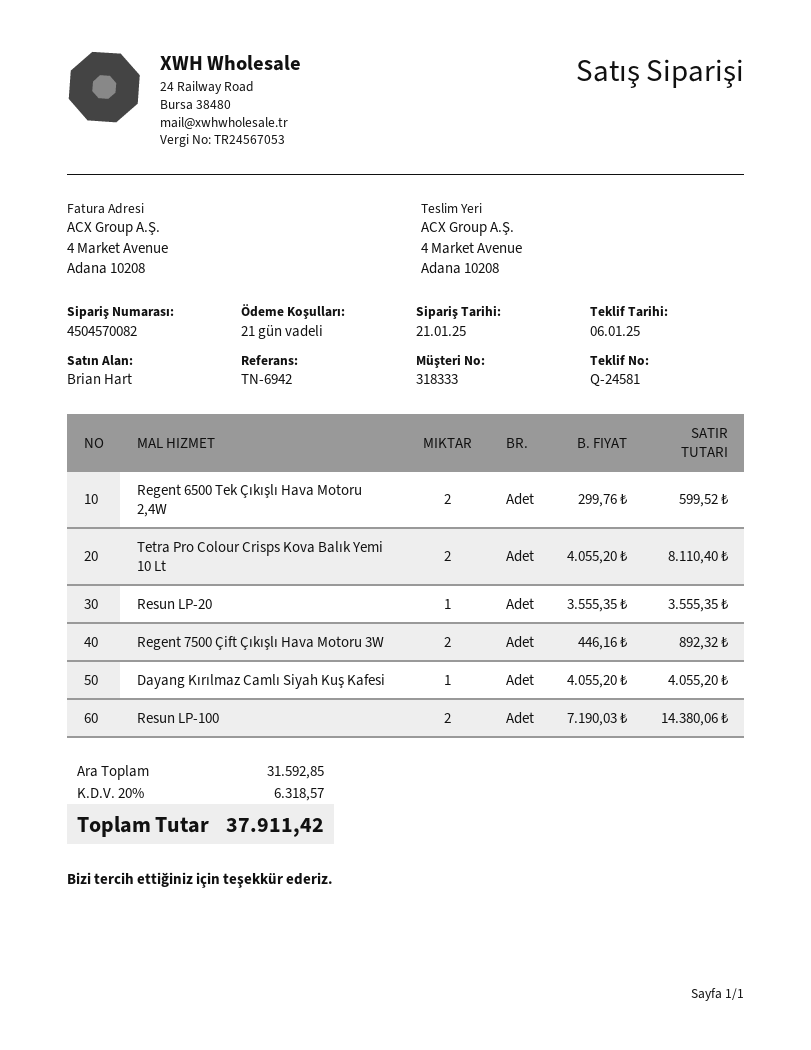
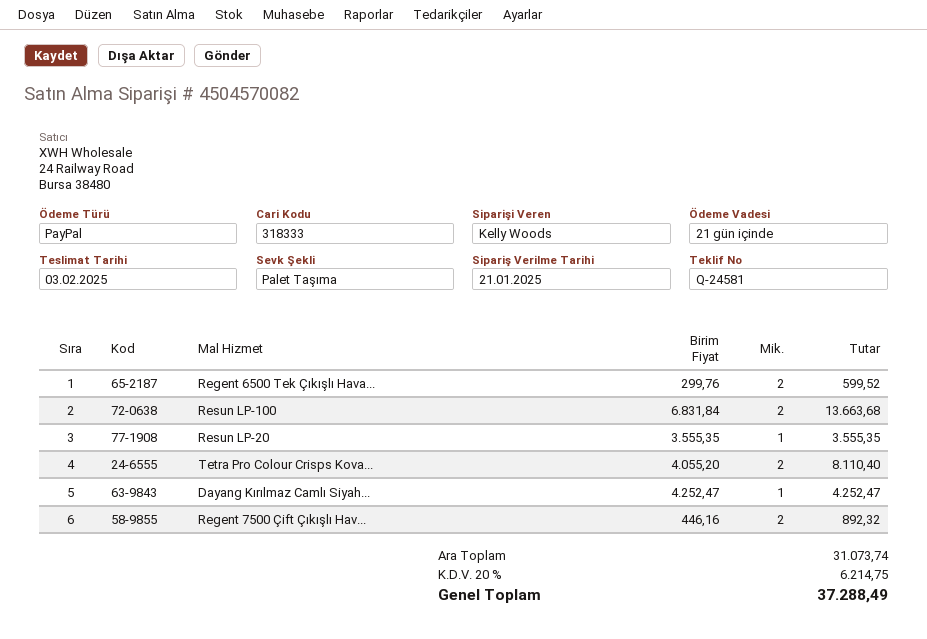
ordered by: Brian Hart -> Kelly Woods
Dayang Kırılmaz Camlı Siyah Kuş Kafesi: 1 x 4055.20 = 4055.20 -> 1 x 4252.47 = 4252.47
Resun LP-100: 2 x 7190.03 = 14380.06 -> 2 x 6831.84 = 13663.68
subtotal: 31592.85 -> 31073.74
tax: 20% = 6318.57 -> 20% = 6214.75
total: 37911.42 -> 37288.49

